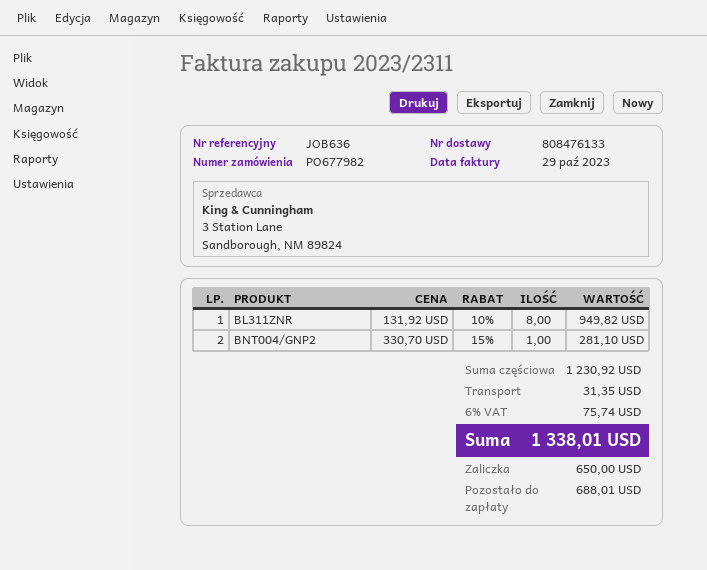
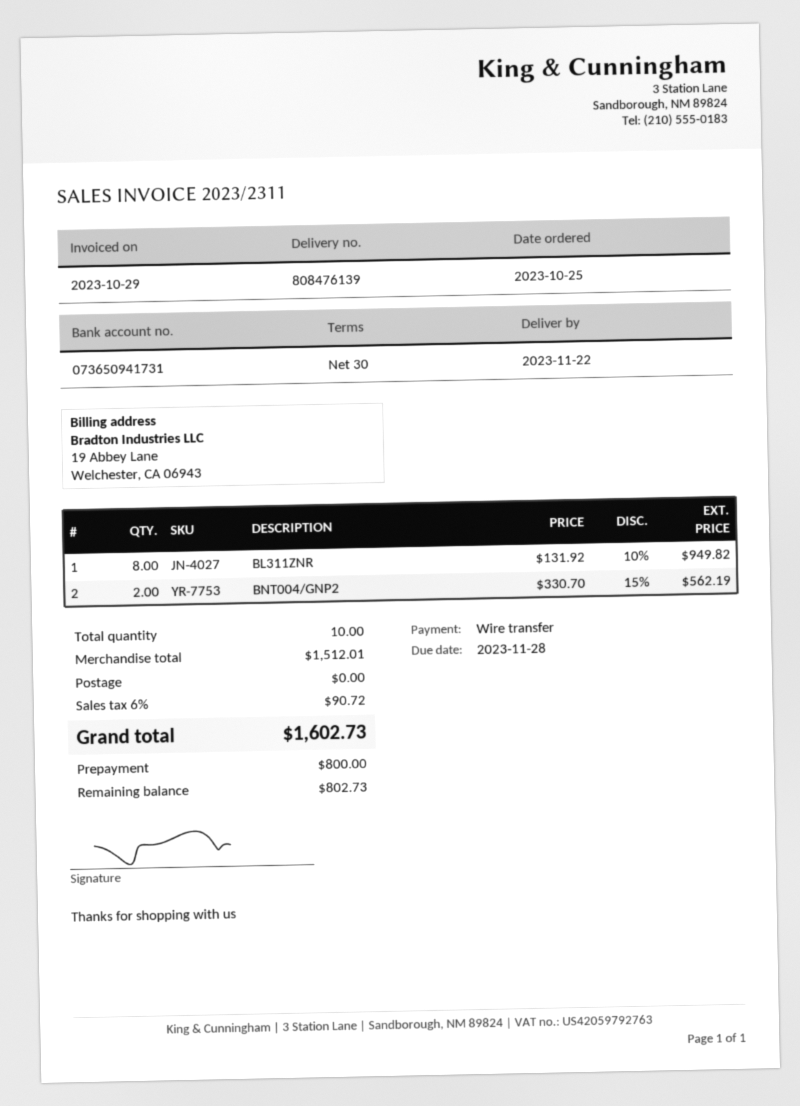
delivery note number: 808476133 -> 808476139
BNT004/GNP2: 1 x 330.70 - 15% = 281.10 -> 2 x 330.70 - 15% = 562.19
subtotal: 1230.92 -> 1512.01
shipping: 31.35 -> 0.00
tax: 6% = 75.74 -> 6% = 90.72
total: 1338.01 -> 1602.73
deposit: 650.00 -> 800.00
balance: 688.01 -> 802.73

